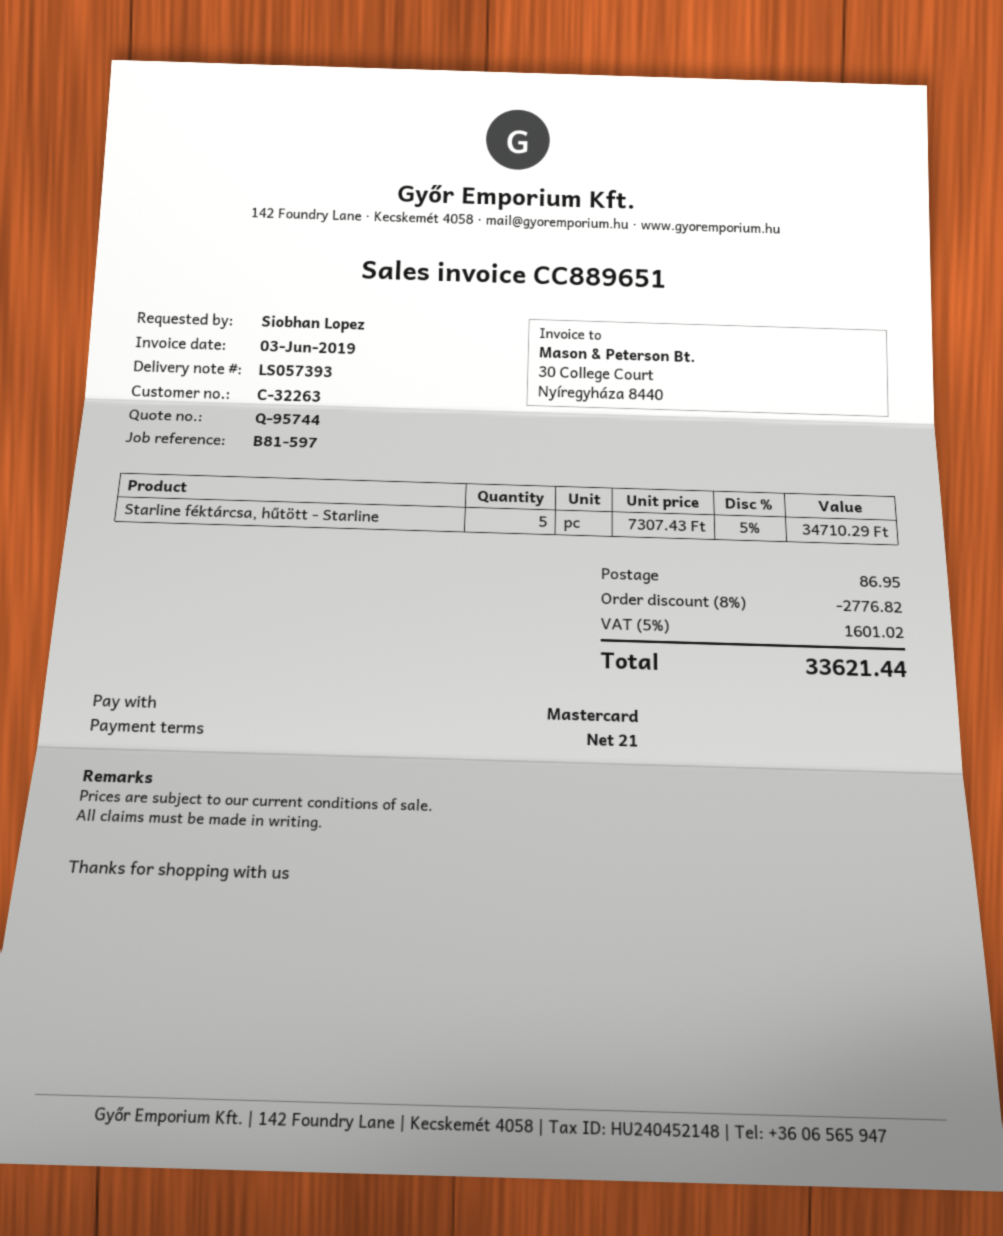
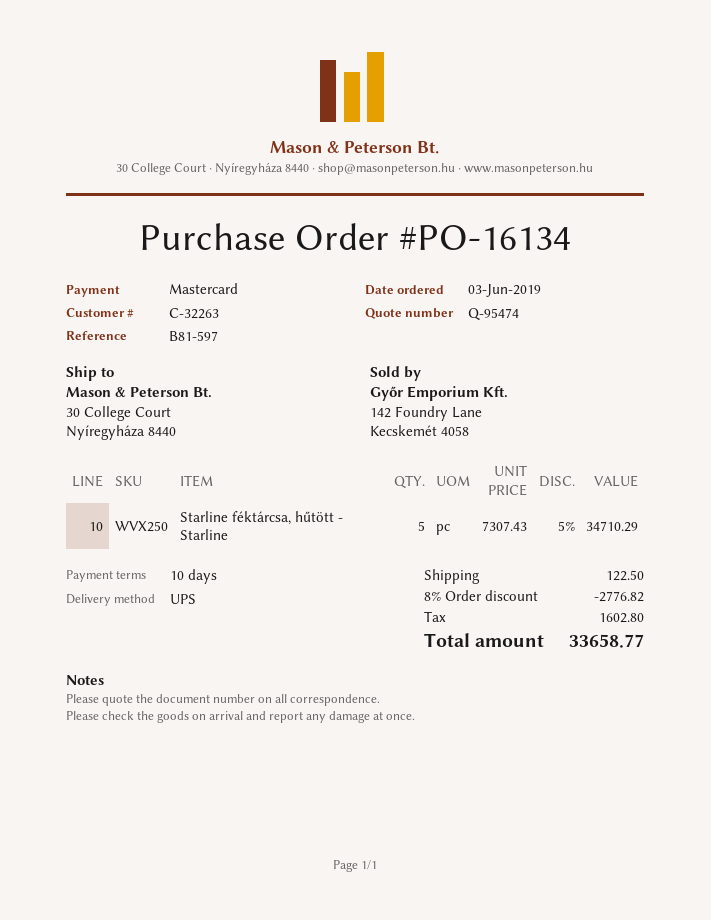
quote number: Q-95744 -> Q-95474
payment terms: 21 days -> 10 days
shipping: 86.95 -> 122.50
tax: 1601.02 -> 1602.80
total: 33621.44 -> 33658.77

